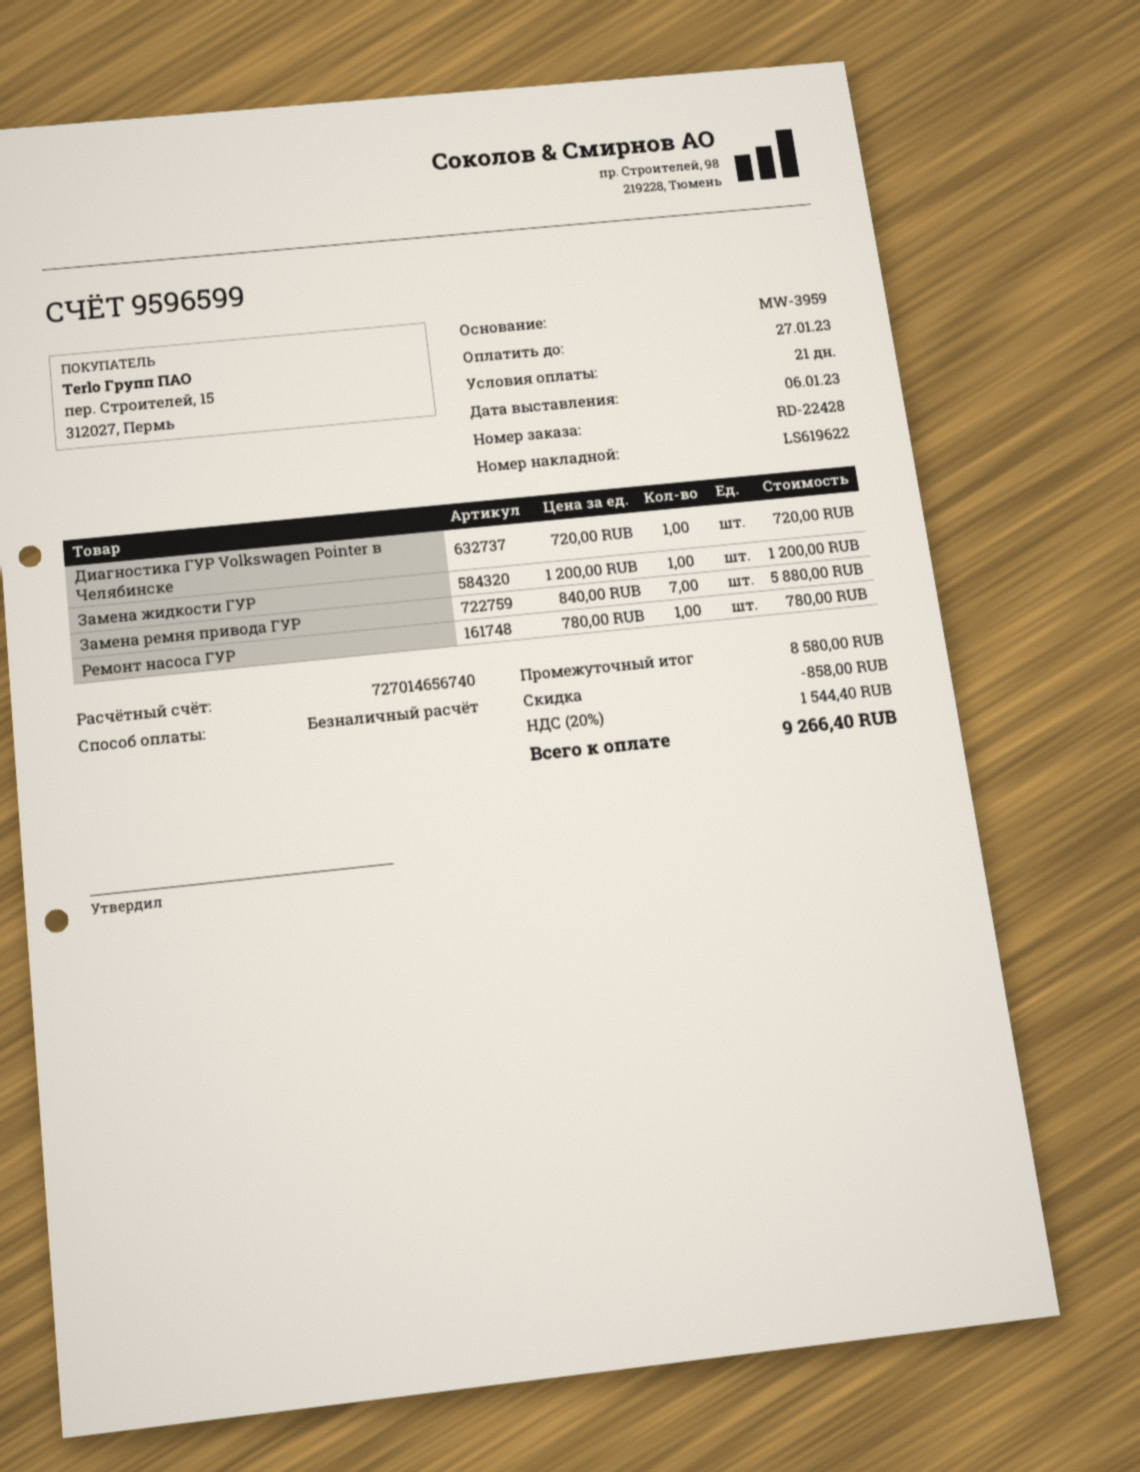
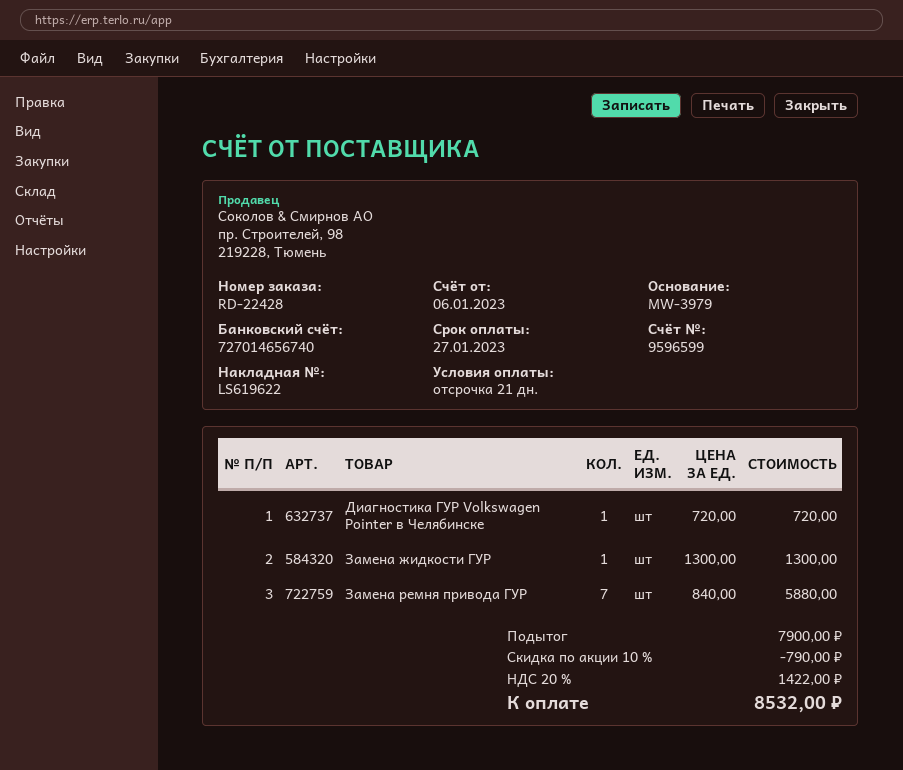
reference: MW-3959 -> MW-3979
Замена жидкости ГУР: 1 x 1200.00 = 1200.00 -> 1 x 1300.00 = 1300.00
Ремонт насоса ГУР: 1 x 780.00 = 780.00 -> none
subtotal: 8580.00 -> 7900.00
discount: 858.00 -> 790.00
tax: 20% = 1544.40 -> 20% = 1422.00
total: 9266.40 -> 8532.00

